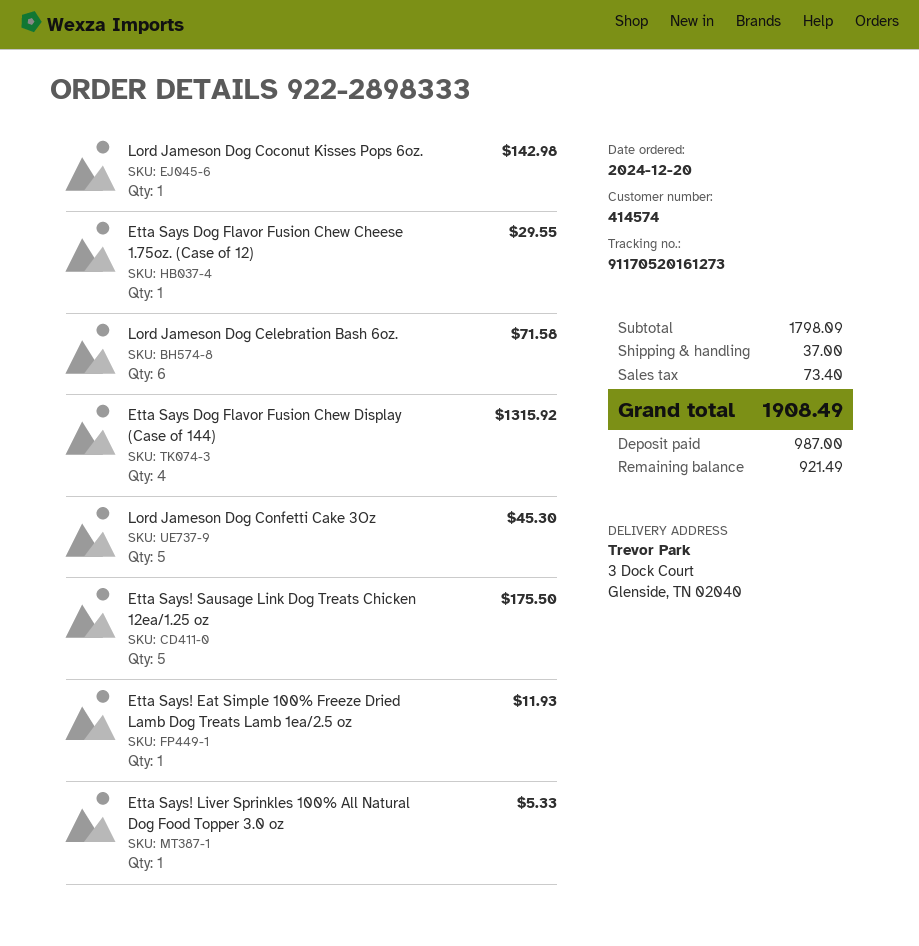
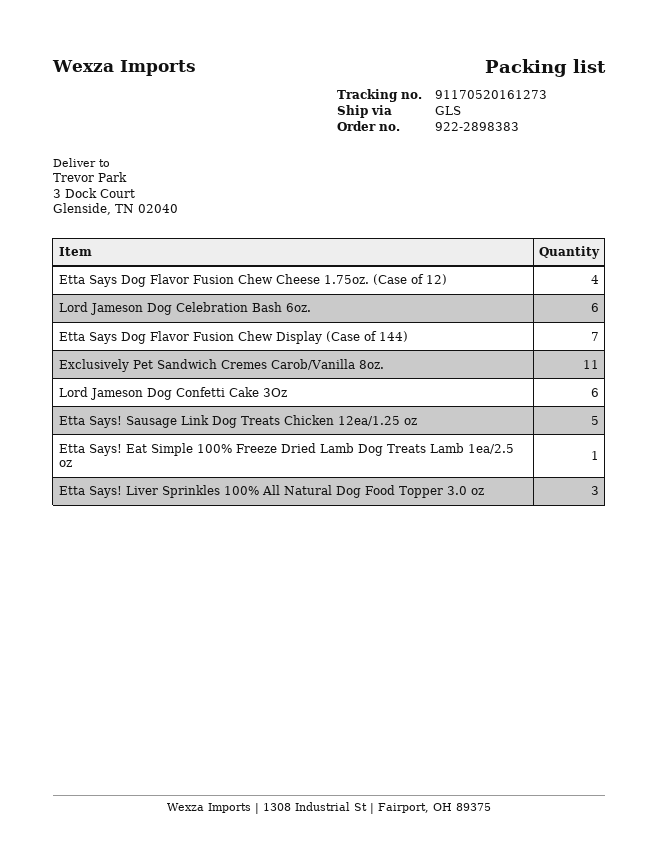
order number: 922-2898333 -> 922-2898383
Lord Jameson Dog Coconut Kisses Pops 6oz.: 1 -> none
Etta Says Dog Flavor Fusion Chew Cheese 1.75oz. (Case of 12): 1 -> 4
Etta Says Dog Flavor Fusion Chew Display (Case of 144): 4 -> 7
Lord Jameson Dog Confetti Cake 3Oz: 5 -> 6
Etta Says! Liver Sprinkles 100% All Natural Dog Food Topper 3.0 oz: 1 -> 3
Exclusively Pet Sandwich Cremes Carob/Vanilla 8oz.: none -> 11

